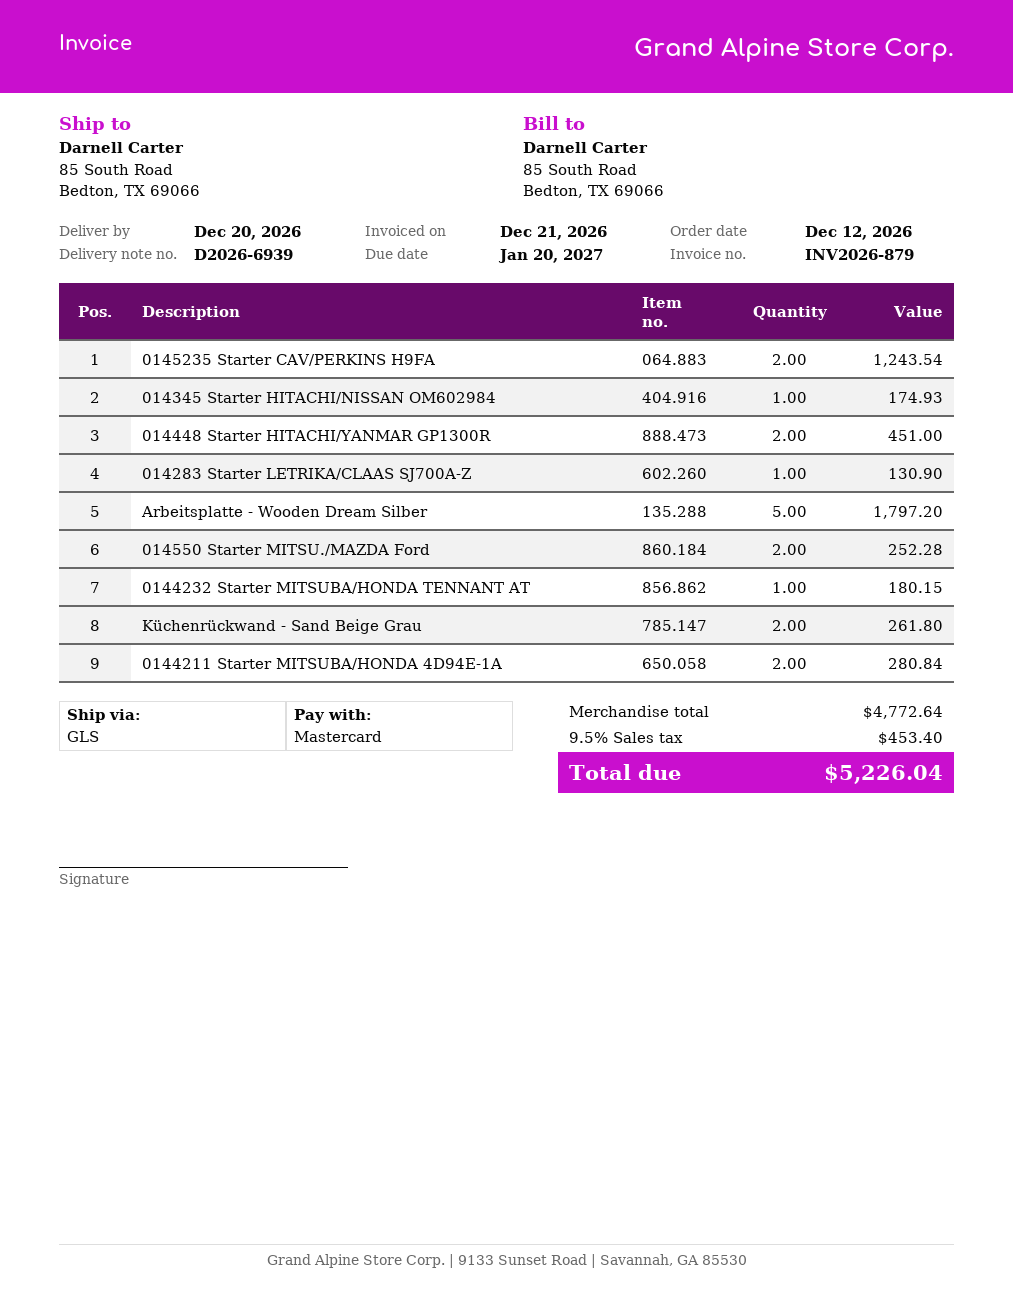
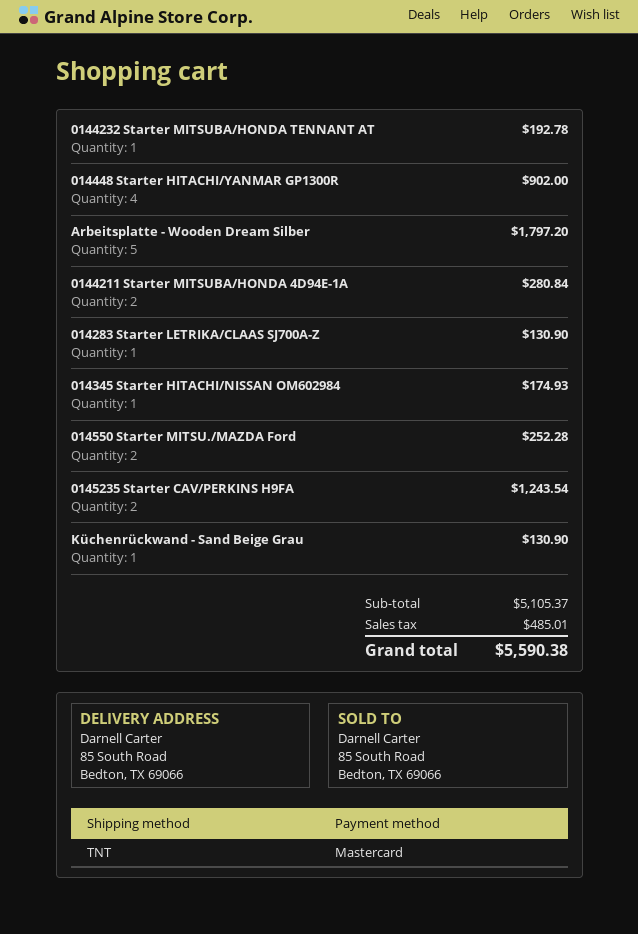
shipping method: GLS -> TNT
014448 Starter HITACHI/YANMAR GP1300R: 2 for 451.00 -> 4 for 902.00
0144232 Starter MITSUBA/HONDA TENNANT AT: 1 for 180.15 -> 1 for 192.78
Küchenrückwand - Sand Beige Grau: 2 for 261.80 -> 1 for 130.90
subtotal: 4772.64 -> 5105.37
tax: 453.40 -> 485.01
total: 5226.04 -> 5590.38

